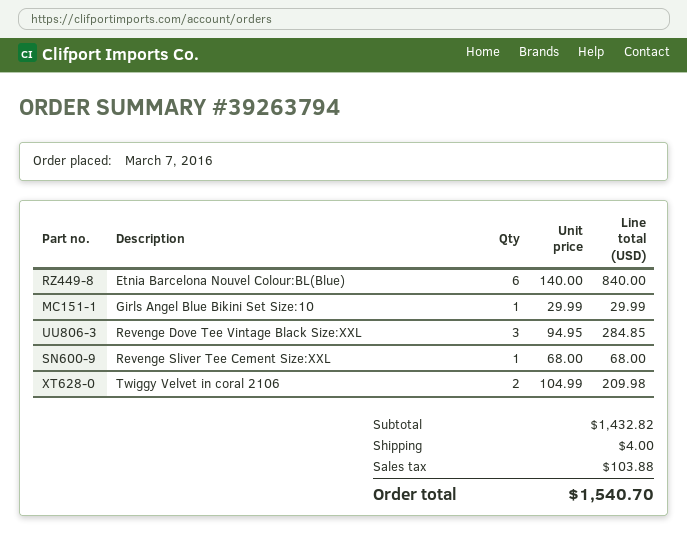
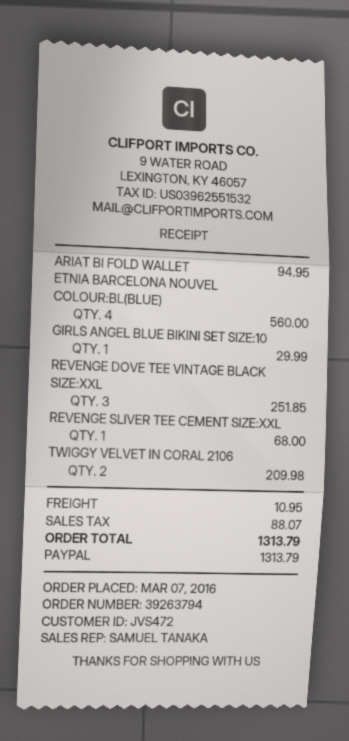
Etnia Barcelona Nouvel Colour:BL(Blue): 6 for 840.00 -> 4 for 560.00
Revenge Dove Tee Vintage Black Size:XXL: 3 for 284.85 -> 3 for 251.85
ARIAT BI FOLD WALLET: none -> 1 for 94.95
shipping: 4.00 -> 10.95
tax: 103.88 -> 88.07
total: 1540.70 -> 1313.79

